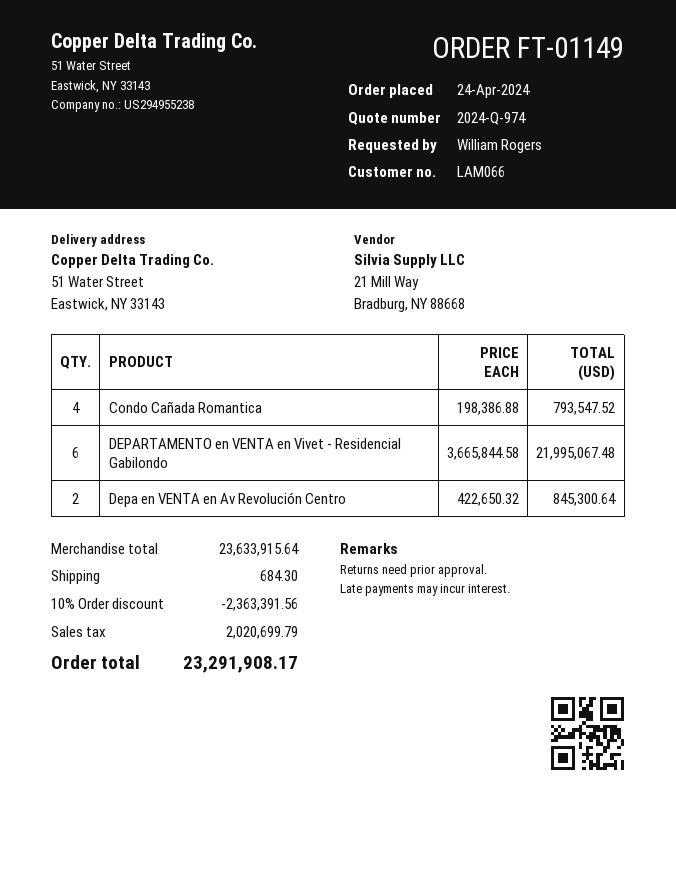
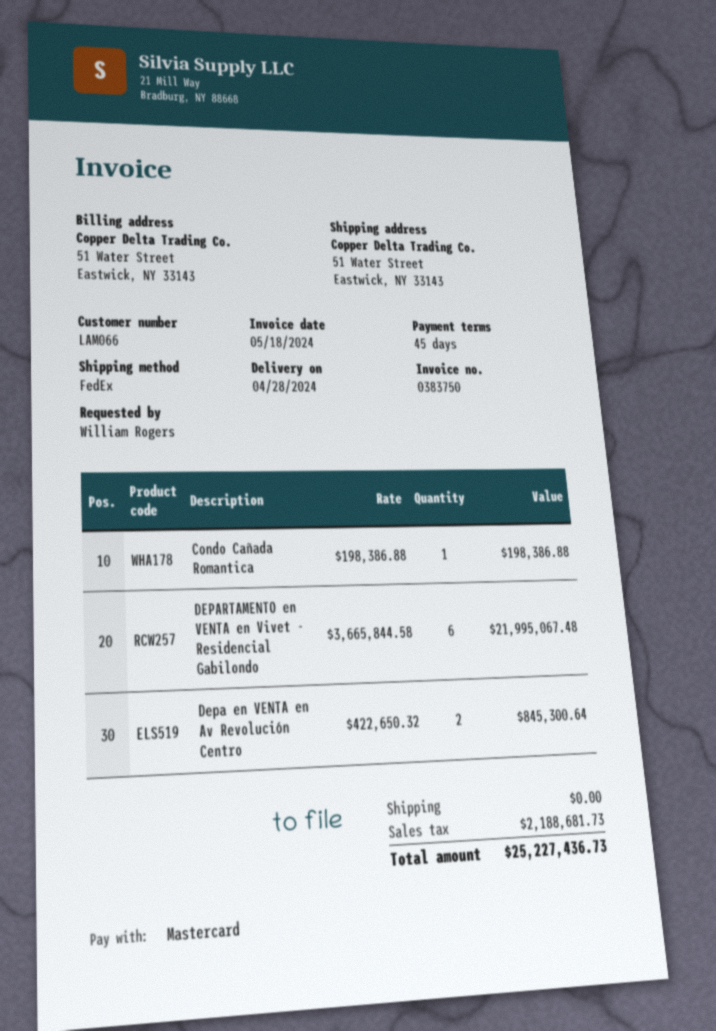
Condo Cañada Romantica: 4 x 198386.88 = 793547.52 -> 1 x 198386.88 = 198386.88
discount: 10% = 2363391.56 -> none
shipping: 684.30 -> 0.00
tax: 2020699.79 -> 2188681.73
total: 23291908.17 -> 25227436.73

